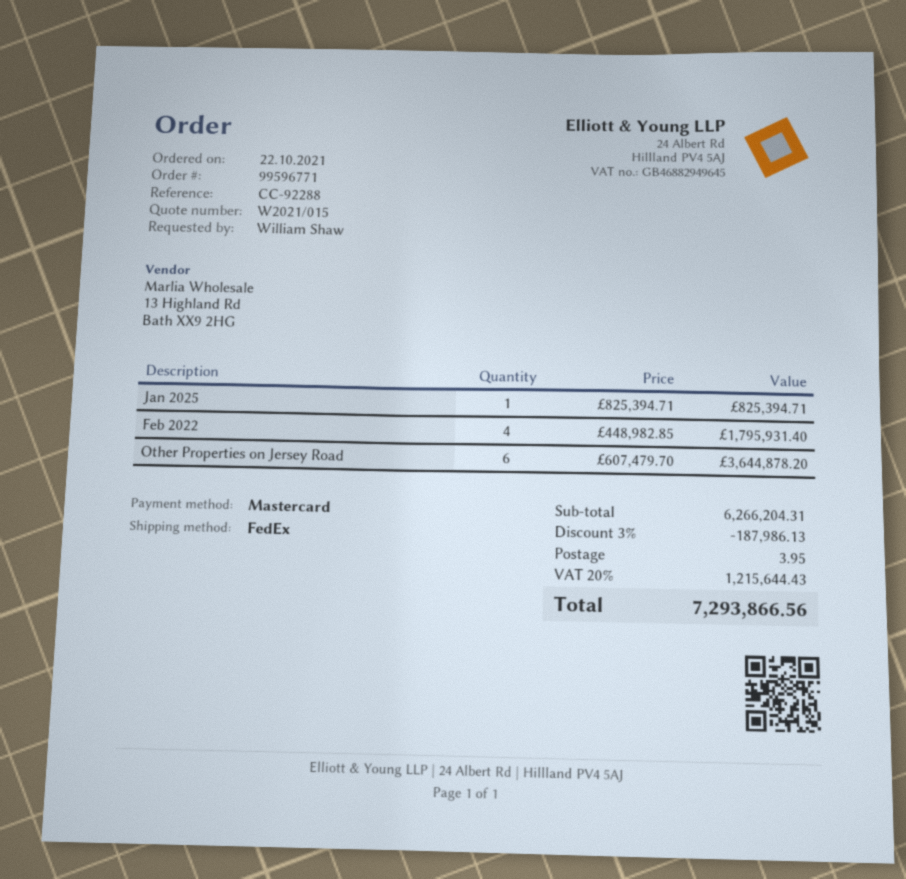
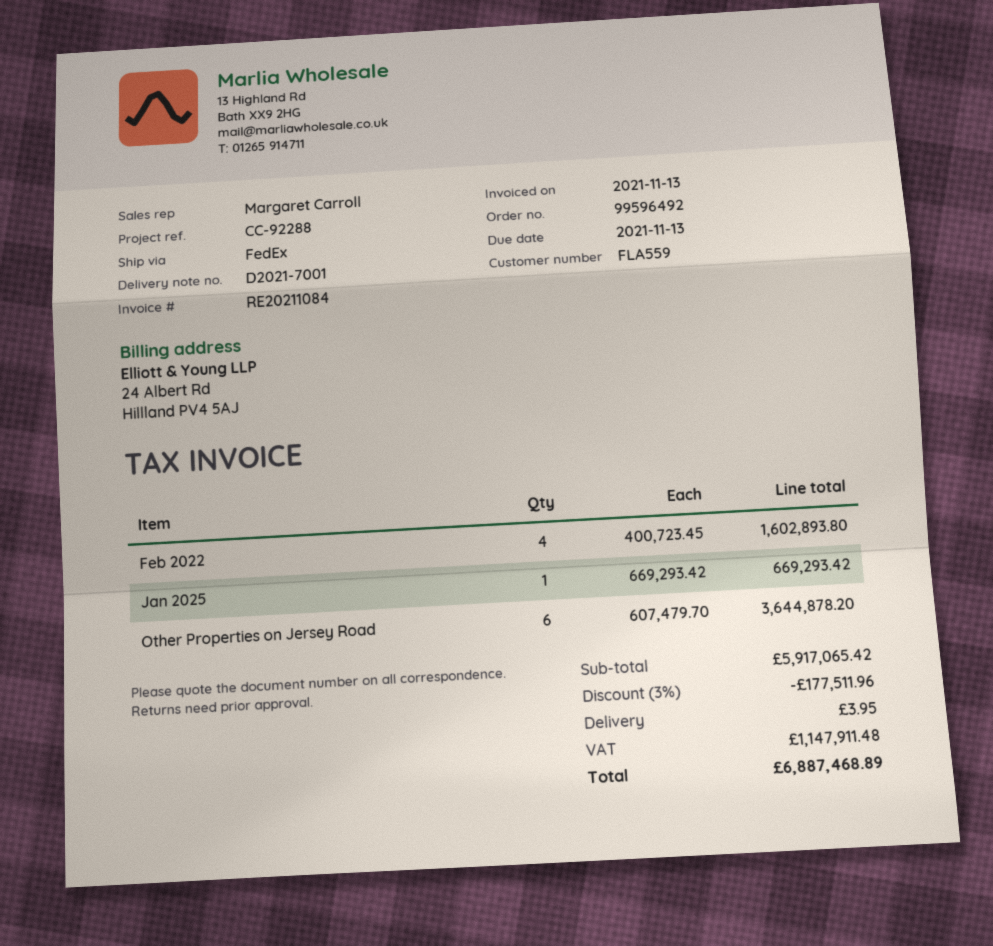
order number: 99596771 -> 99596492
Jan 2025: 1 x 825394.71 = 825394.71 -> 1 x 669293.42 = 669293.42
Feb 2022: 4 x 448982.85 = 1795931.40 -> 4 x 400723.45 = 1602893.80
subtotal: 6266204.31 -> 5917065.42
discount: 3% = 187986.13 -> 3% = 177511.96
tax: 1215644.43 -> 1147911.48
total: 7293866.56 -> 6887468.89

